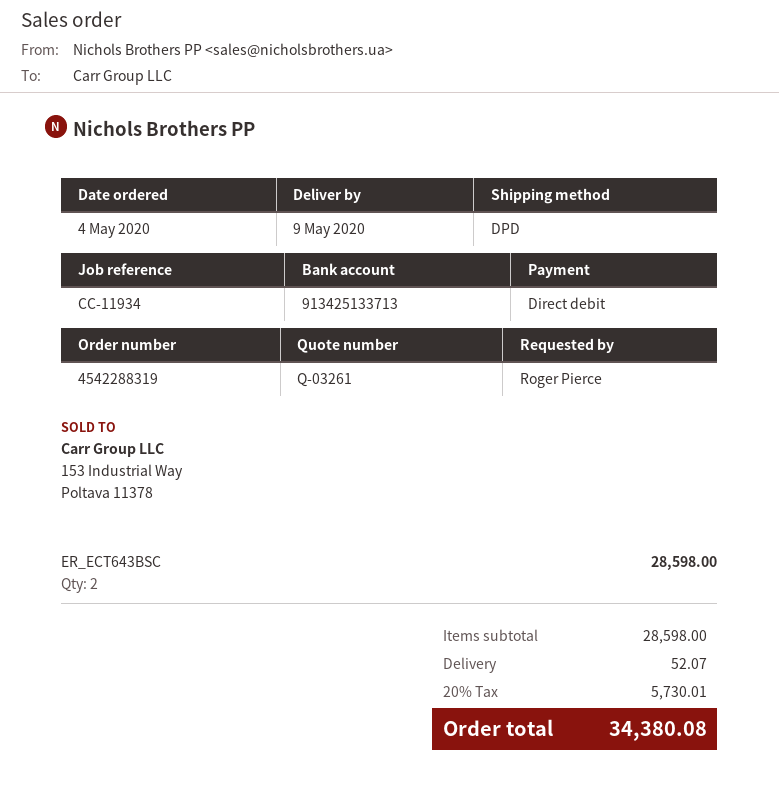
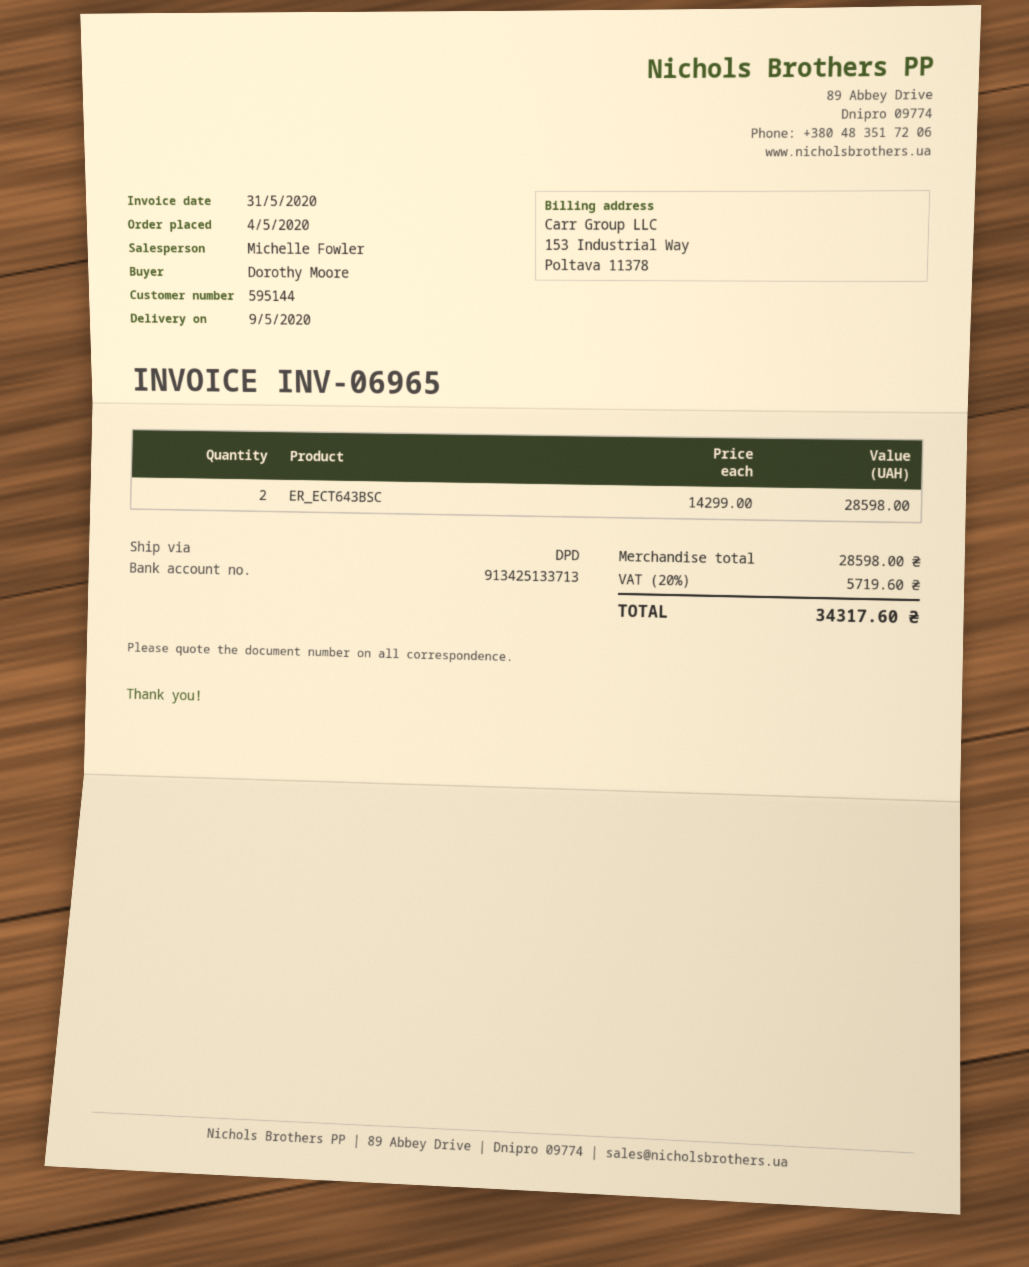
ordered by: Roger Pierce -> Dorothy Moore
shipping: 52.07 -> none
tax: 20% = 5730.01 -> 20% = 5719.60
total: 34380.08 -> 34317.60

